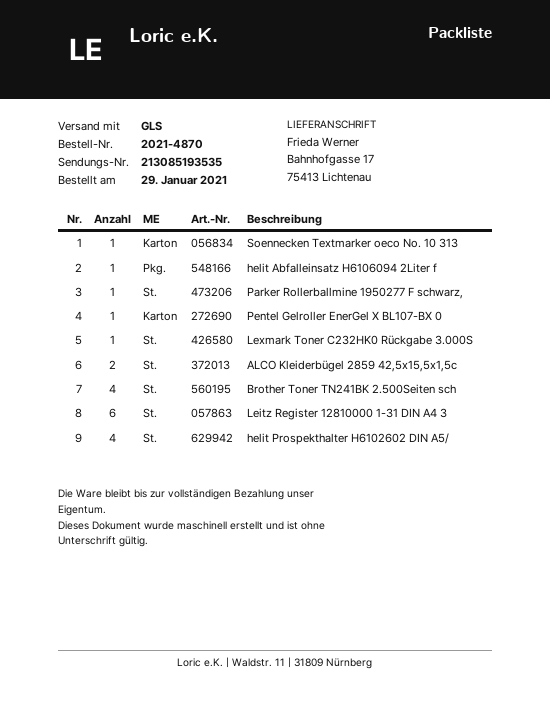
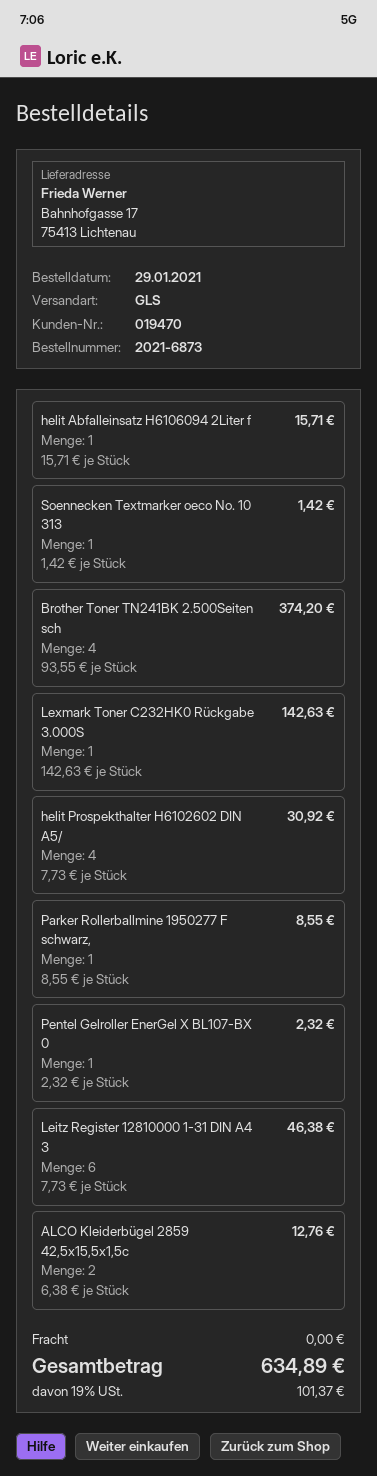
order number: 2021-4870 -> 2021-6873

